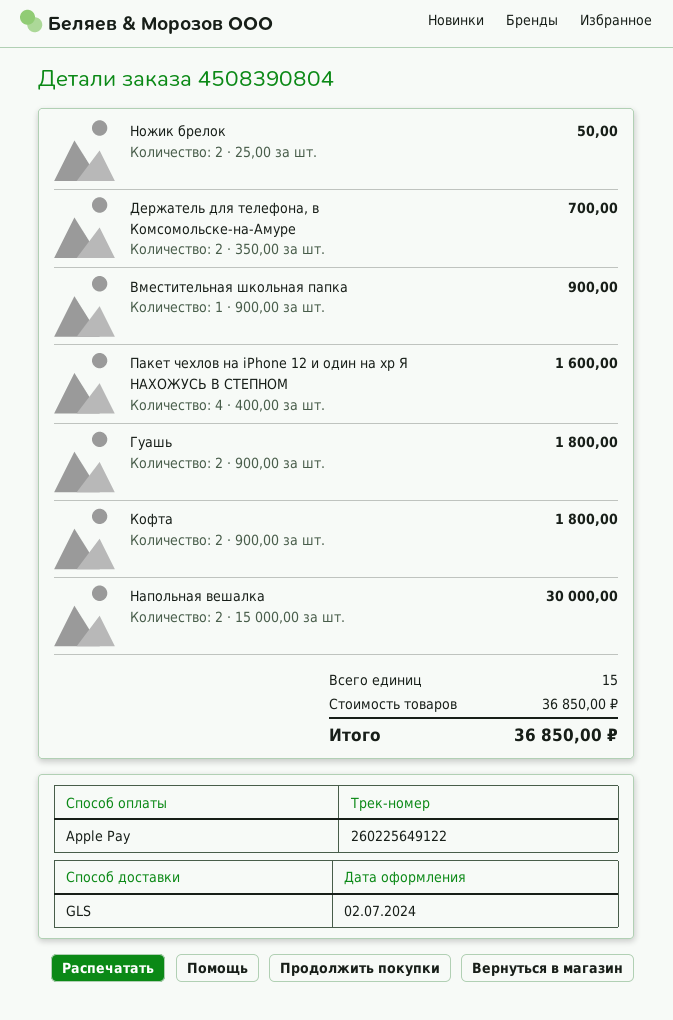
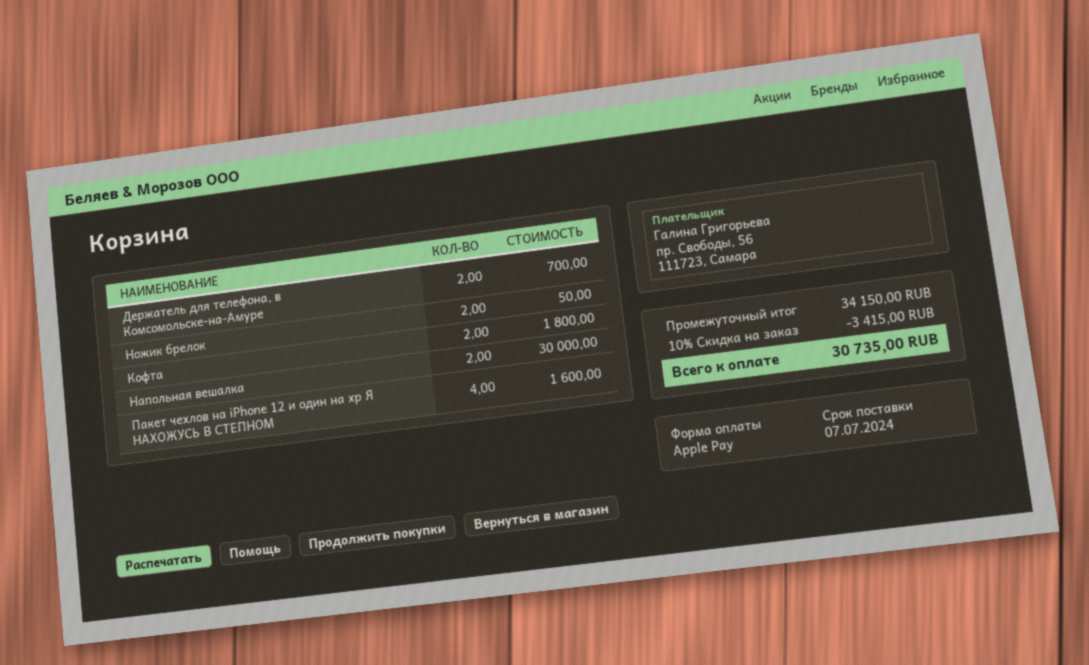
Вместительная школьная папка: 1 for 900.00 -> none
Гуашь: 2 for 1800.00 -> none
subtotal: 36850.00 -> 34150.00
discount: none -> 10% = 3415.00
total: 36850.00 -> 30735.00

